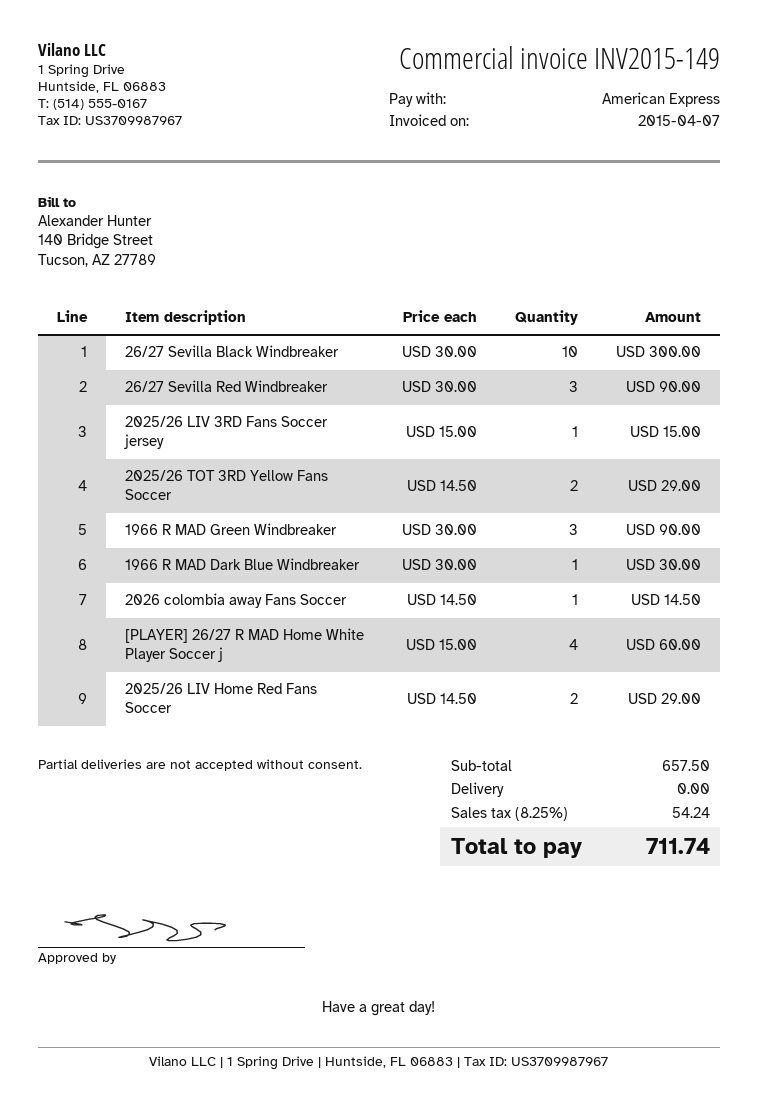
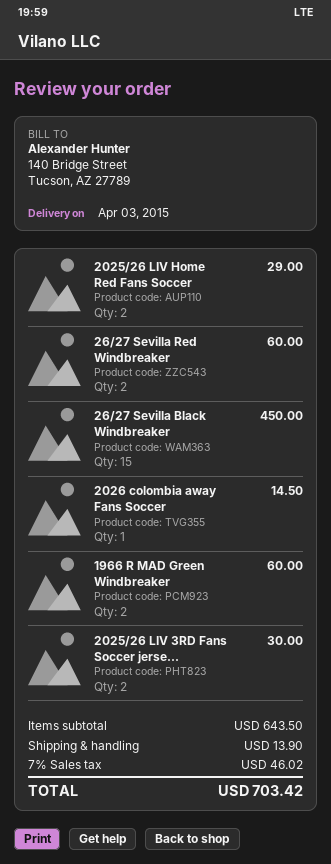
26/27 Sevilla Black Windbreaker: 10 for 300.00 -> 15 for 450.00
26/27 Sevilla Red Windbreaker: 3 for 90.00 -> 2 for 60.00
2025/26 LIV 3RD Fans Soccer jersey: 1 for 15.00 -> 2 for 30.00
2025/26 TOT 3RD Yellow Fans Soccer: 2 for 29.00 -> none
1966 R MAD Green Windbreaker: 3 for 90.00 -> 2 for 60.00
1966 R MAD Dark Blue Windbreaker: 1 for 30.00 -> none
[PLAYER] 26/27 R MAD Home White Player Soccer j: 4 for 60.00 -> none
subtotal: 657.50 -> 643.50
shipping: 0.00 -> 13.90
tax: 8.25% = 54.24 -> 7% = 46.02
total: 711.74 -> 703.42

